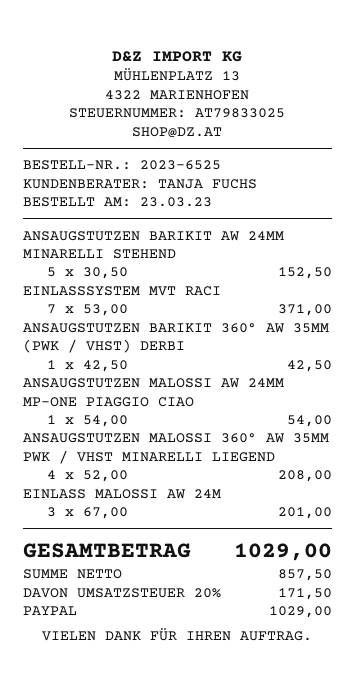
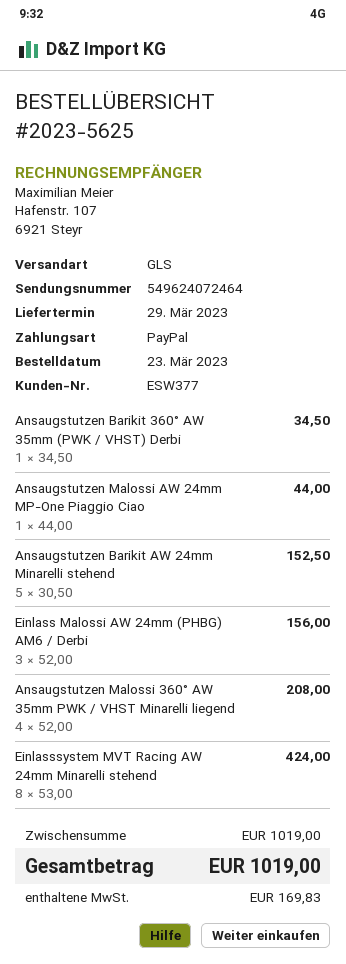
order number: 2023-6525 -> 2023-5625
EINLASSSYSTEM MVT RACI: 7 x 53.00 = 371.00 -> 8 x 53.00 = 424.00
ANSAUGSTUTZEN BARIKIT 360° AW 35MM (PWK / VHST) DERBI: 1 x 42.50 = 42.50 -> 1 x 34.50 = 34.50
ANSAUGSTUTZEN MALOSSI AW 24MM MP-ONE PIAGGIO CIAO: 1 x 54.00 = 54.00 -> 1 x 44.00 = 44.00
EINLASS MALOSSI AW 24M: 3 x 67.00 = 201.00 -> 3 x 52.00 = 156.00
tax: 171.50 -> 169.83
total: 1029.00 -> 1019.00

